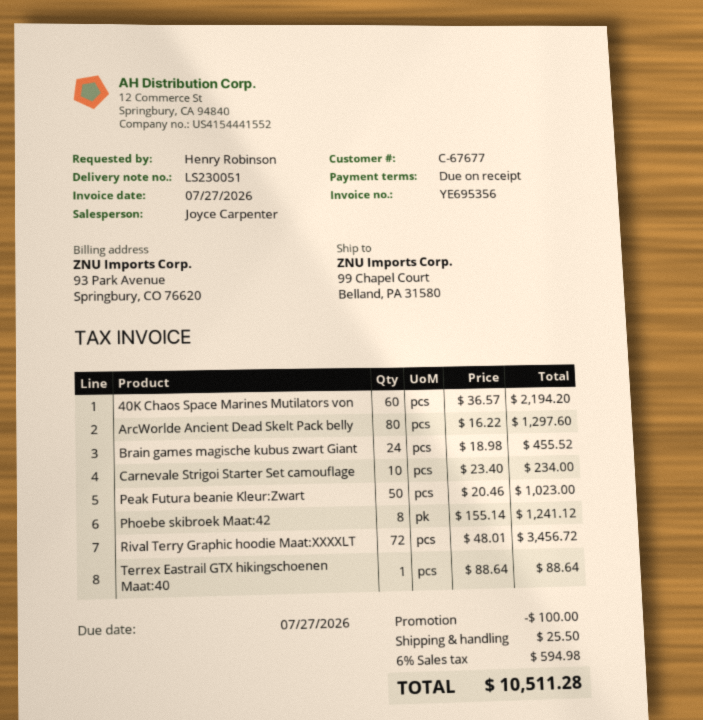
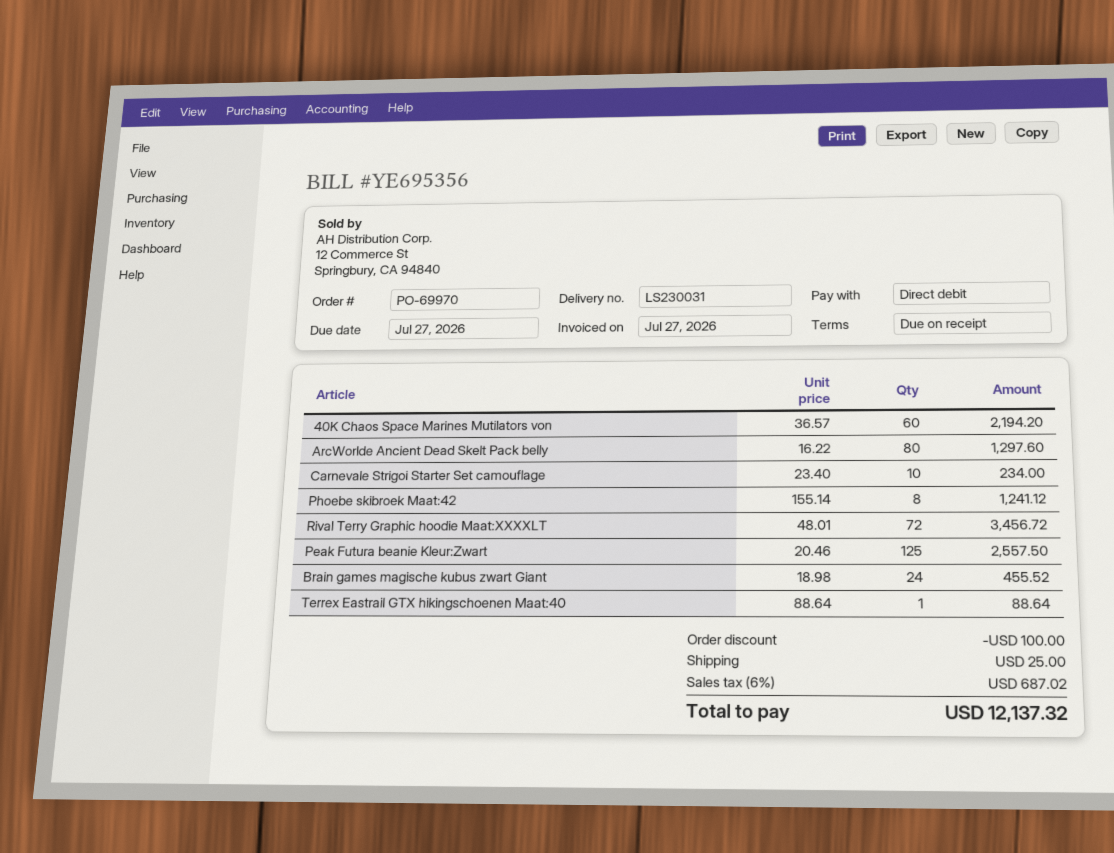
delivery note number: LS230051 -> LS230031
Peak Futura beanie Kleur:Zwart: 50 x 20.46 = 1023.00 -> 125 x 20.46 = 2557.50
shipping: 25.50 -> 25.00
tax: 6% = 594.98 -> 6% = 687.02
total: 10511.28 -> 12137.32

